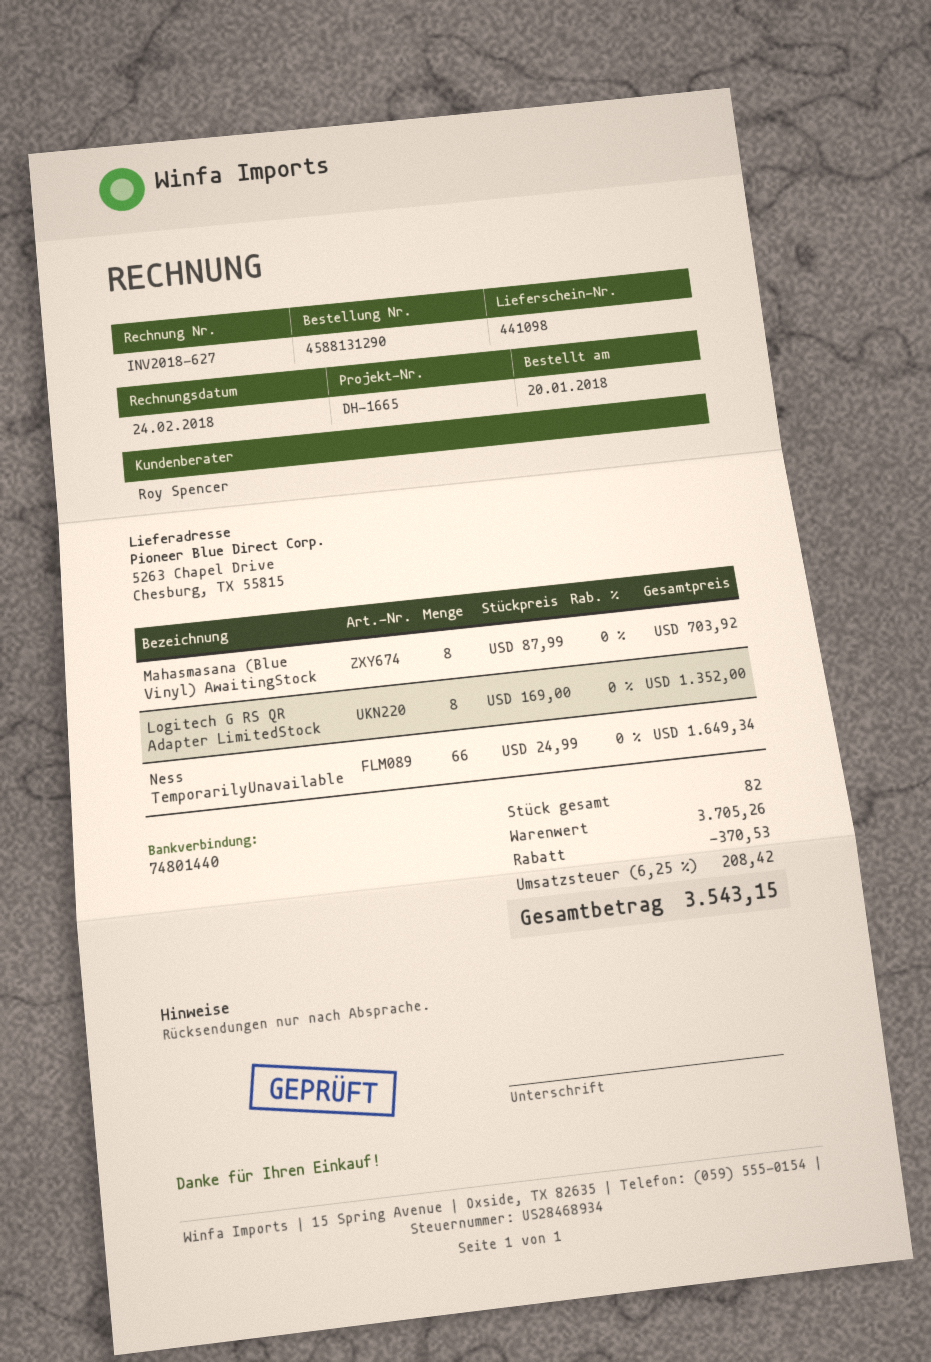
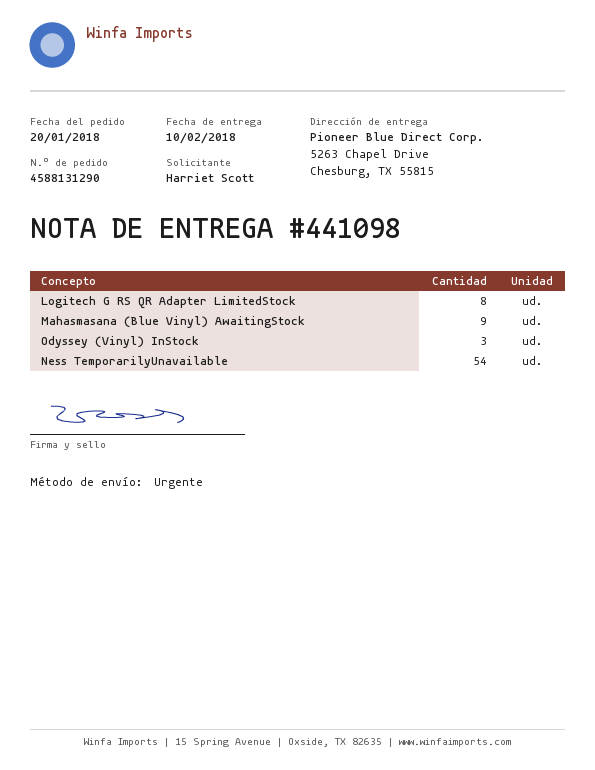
Mahasmasana (Blue Vinyl) AwaitingStock: 8 -> 9
Ness TemporarilyUnavailable: 66 -> 54
Odyssey (Vinyl) InStock: none -> 3

